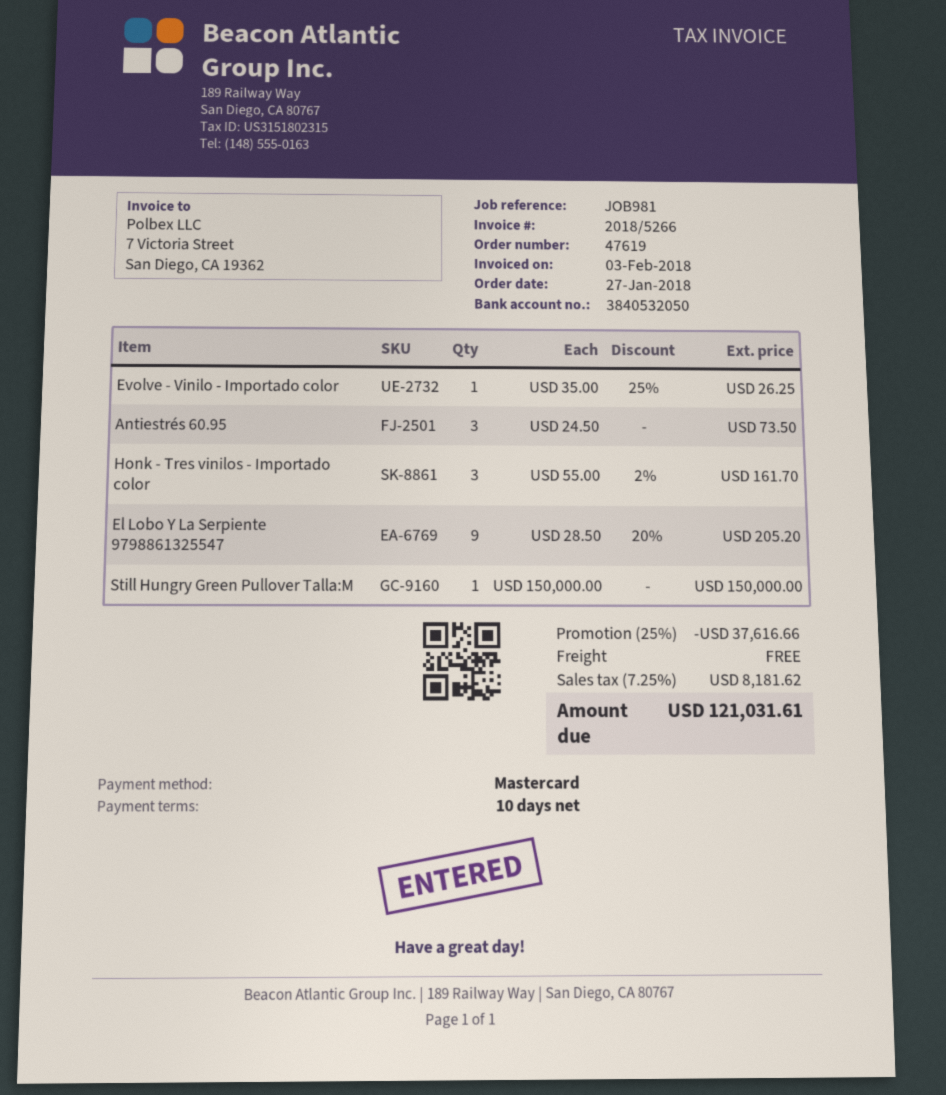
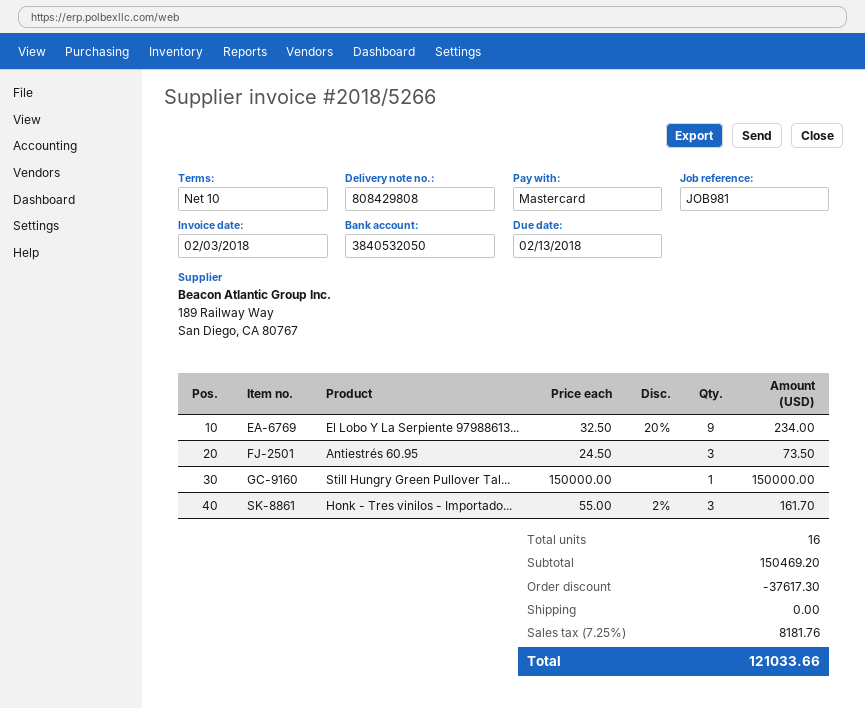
Evolve - Vinilo - Importado color: 1 x 35.00 - 25% = 26.25 -> none
El Lobo Y La Serpiente 9798861325547: 9 x 28.50 - 20% = 205.20 -> 9 x 32.50 - 20% = 234.00
discount: 37616.66 -> 37617.30
tax: 7.25% = 8181.62 -> 7.25% = 8181.76
total: 121031.61 -> 121033.66

